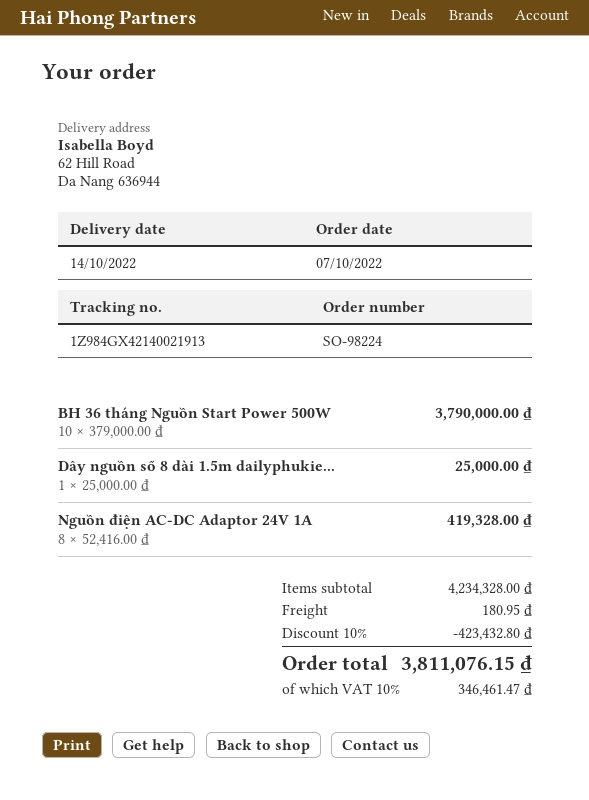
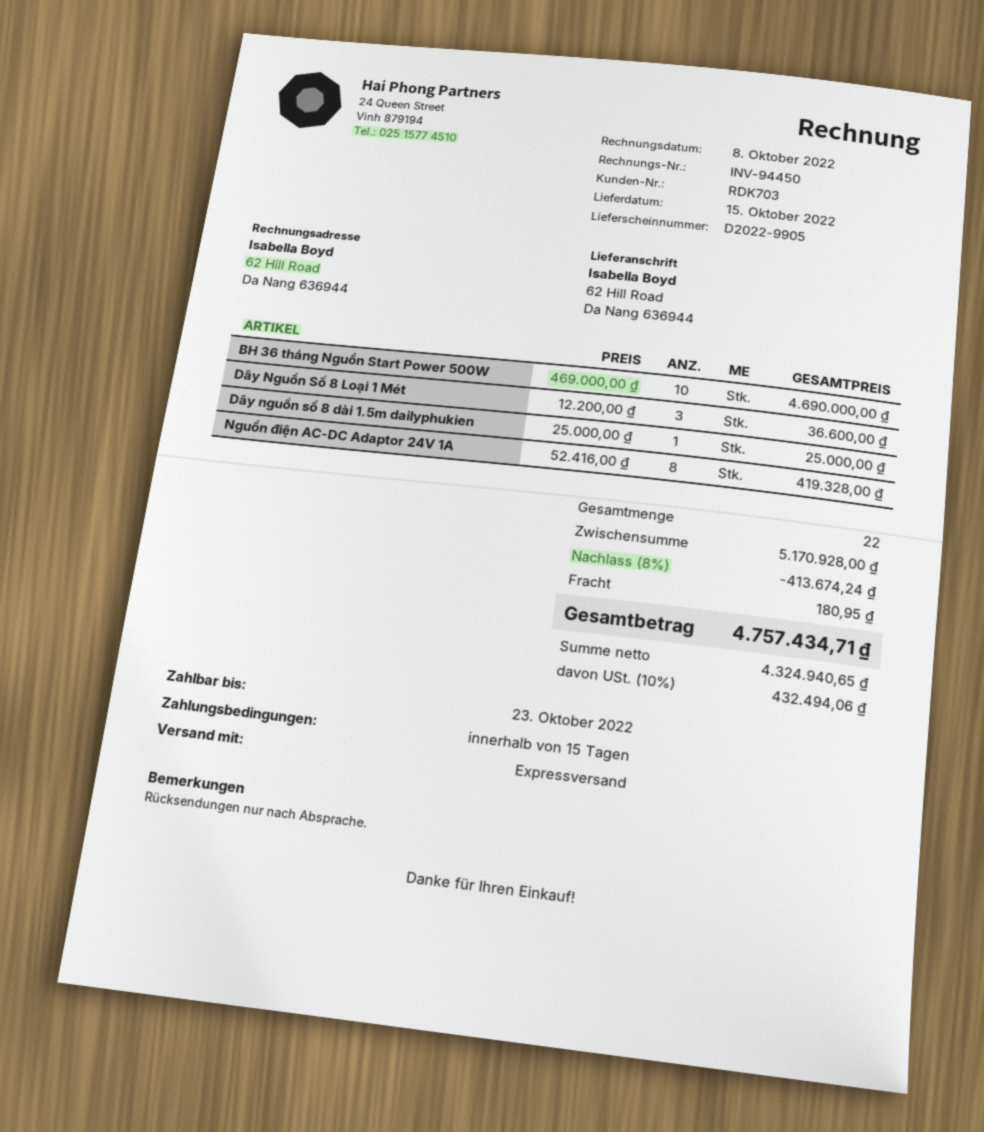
delivery date: 2022-10-14 -> 2022-10-15
BH 36 tháng Nguồn Start Power 500W: 10 x 379000.00 = 3790000.00 -> 10 x 469000.00 = 4690000.00
Dây Nguồn Số 8 Loại 1 Mét: none -> 3 x 12200.00 = 36600.00
subtotal: 4234328.00 -> 5170928.00
discount: 10% = 423432.80 -> 8% = 413674.24
tax: 10% = 346461.47 -> 10% = 432494.06
total: 3811076.15 -> 4757434.71

